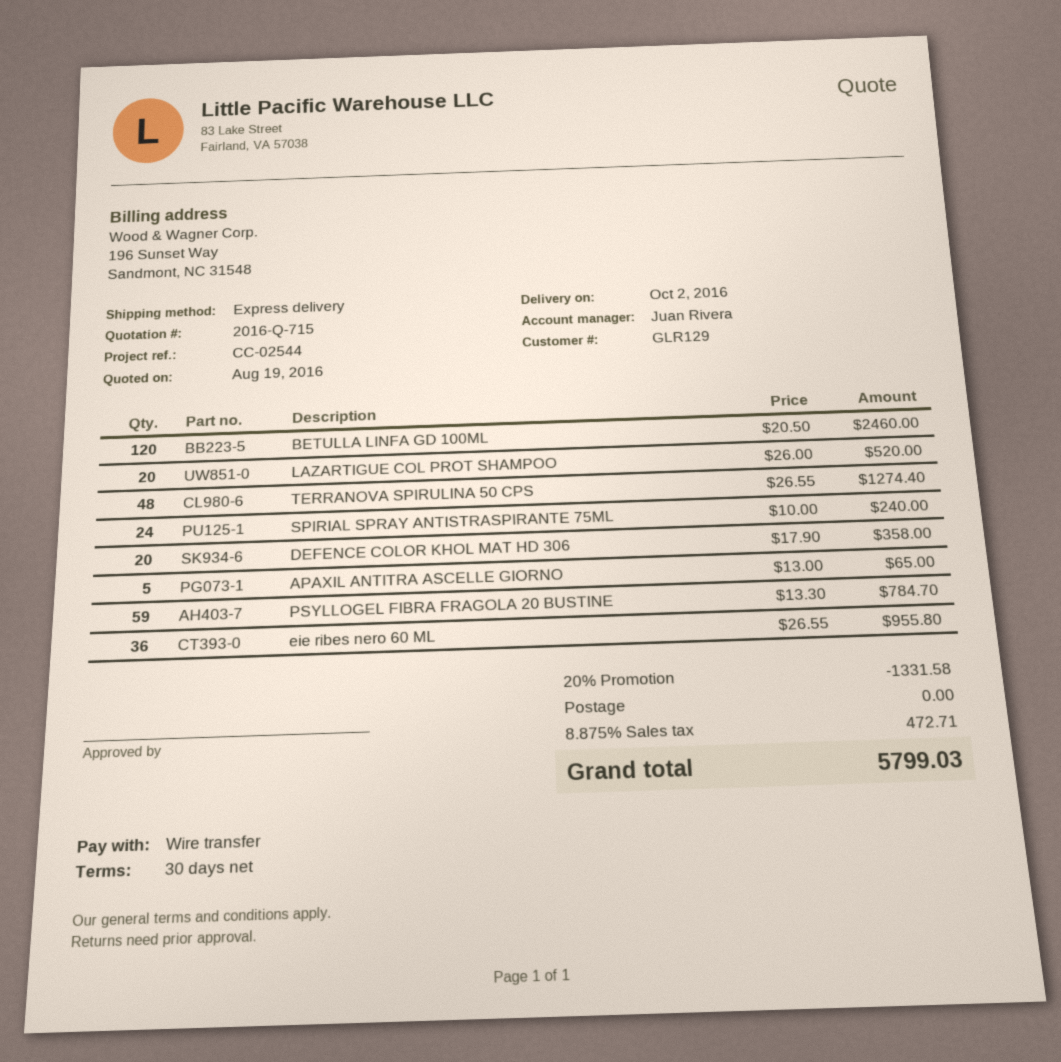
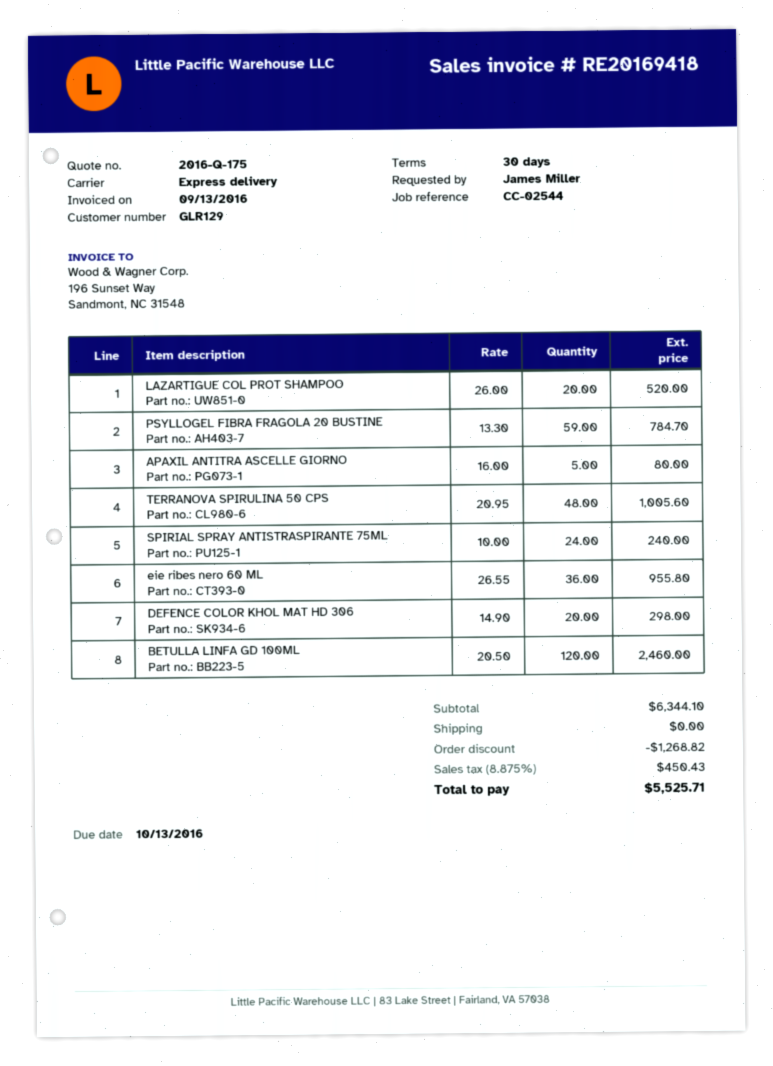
quote number: 2016-Q-715 -> 2016-Q-175
TERRANOVA SPIRULINA 50 CPS: 48 x 26.55 = 1274.40 -> 48 x 20.95 = 1005.60
DEFENCE COLOR KHOL MAT HD 306: 20 x 17.90 = 358.00 -> 20 x 14.90 = 298.00
APAXIL ANTITRA ASCELLE GIORNO: 5 x 13.00 = 65.00 -> 5 x 16.00 = 80.00
discount: 1331.58 -> 1268.82
tax: 8.875% = 472.71 -> 8.875% = 450.43
total: 5799.03 -> 5525.71

